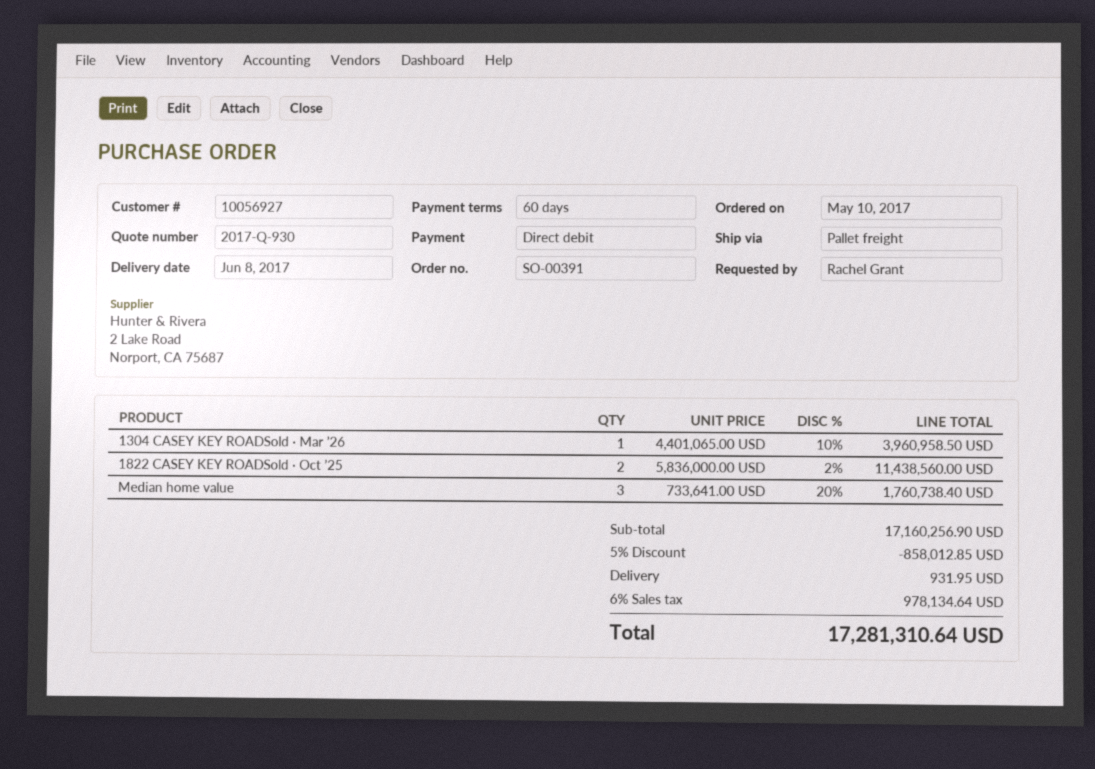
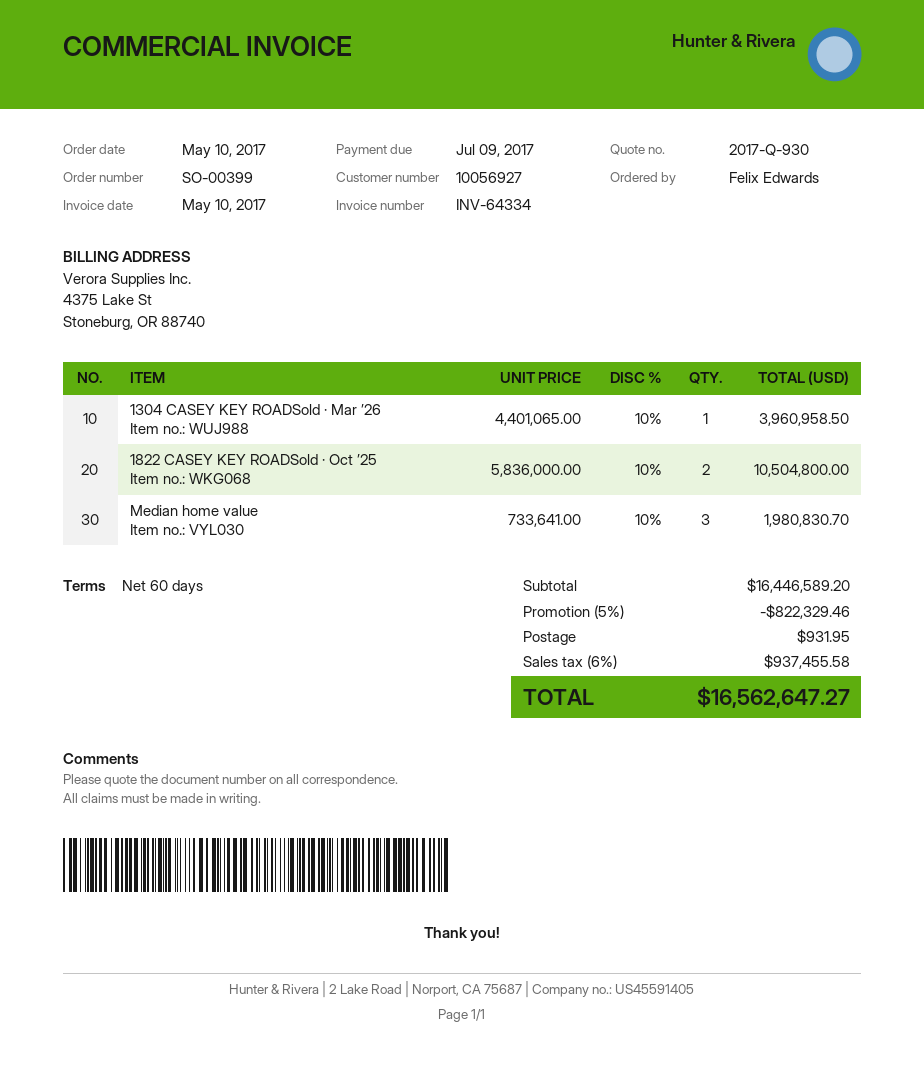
order number: SO-00391 -> SO-00399
ordered by: Rachel Grant -> Felix Edwards
1822 CASEY KEY ROADSold · Oct ’25: 2 x 5836000.00 - 2% = 11438560.00 -> 2 x 5836000.00 - 10% = 10504800.00
Median home value: 3 x 733641.00 - 20% = 1760738.40 -> 3 x 733641.00 - 10% = 1980830.70
subtotal: 17160256.90 -> 16446589.20
discount: 5% = 858012.85 -> 5% = 822329.46
tax: 6% = 978134.64 -> 6% = 937455.58
total: 17281310.64 -> 16562647.27

